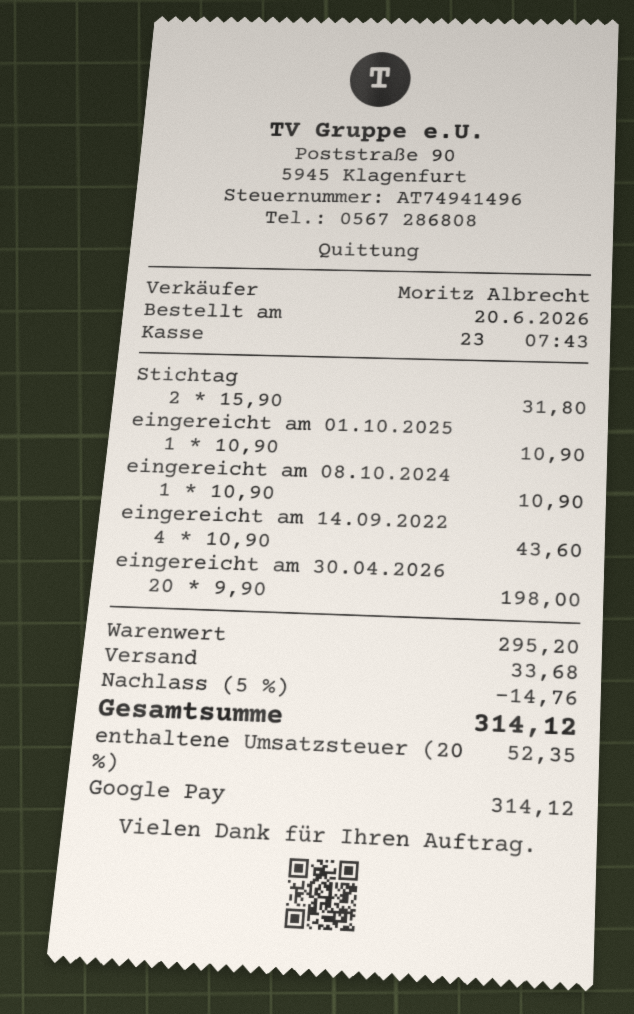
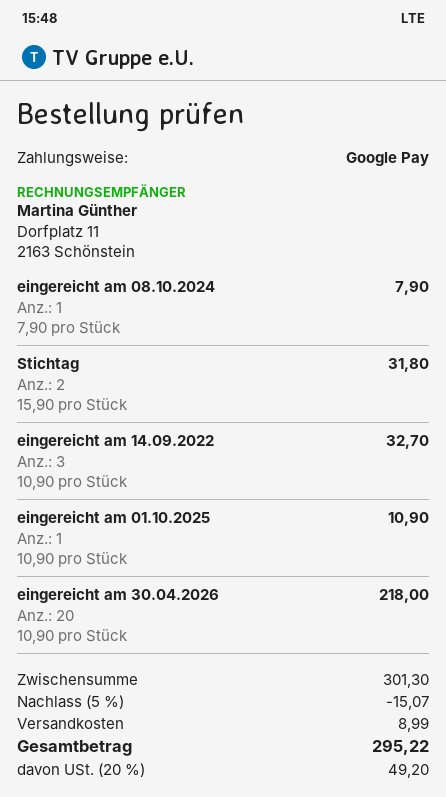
eingereicht am 08.10.2024: 1 x 10.90 = 10.90 -> 1 x 7.90 = 7.90
eingereicht am 14.09.2022: 4 x 10.90 = 43.60 -> 3 x 10.90 = 32.70
eingereicht am 30.04.2026: 20 x 9.90 = 198.00 -> 20 x 10.90 = 218.00
subtotal: 295.20 -> 301.30
discount: 5% = 14.76 -> 5% = 15.07
shipping: 33.68 -> 8.99
tax: 20% = 52.35 -> 20% = 49.20
total: 314.12 -> 295.22

